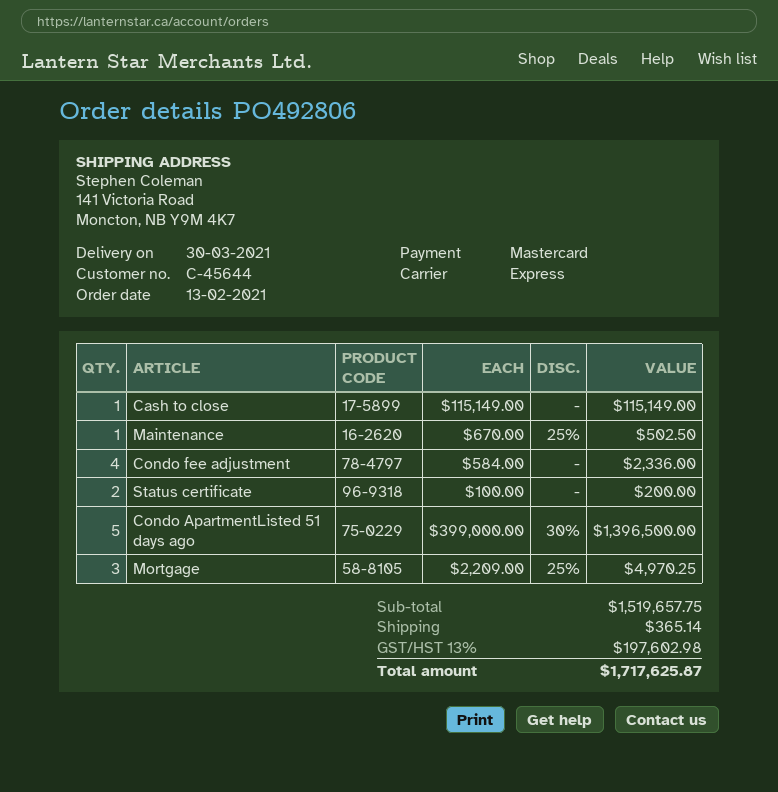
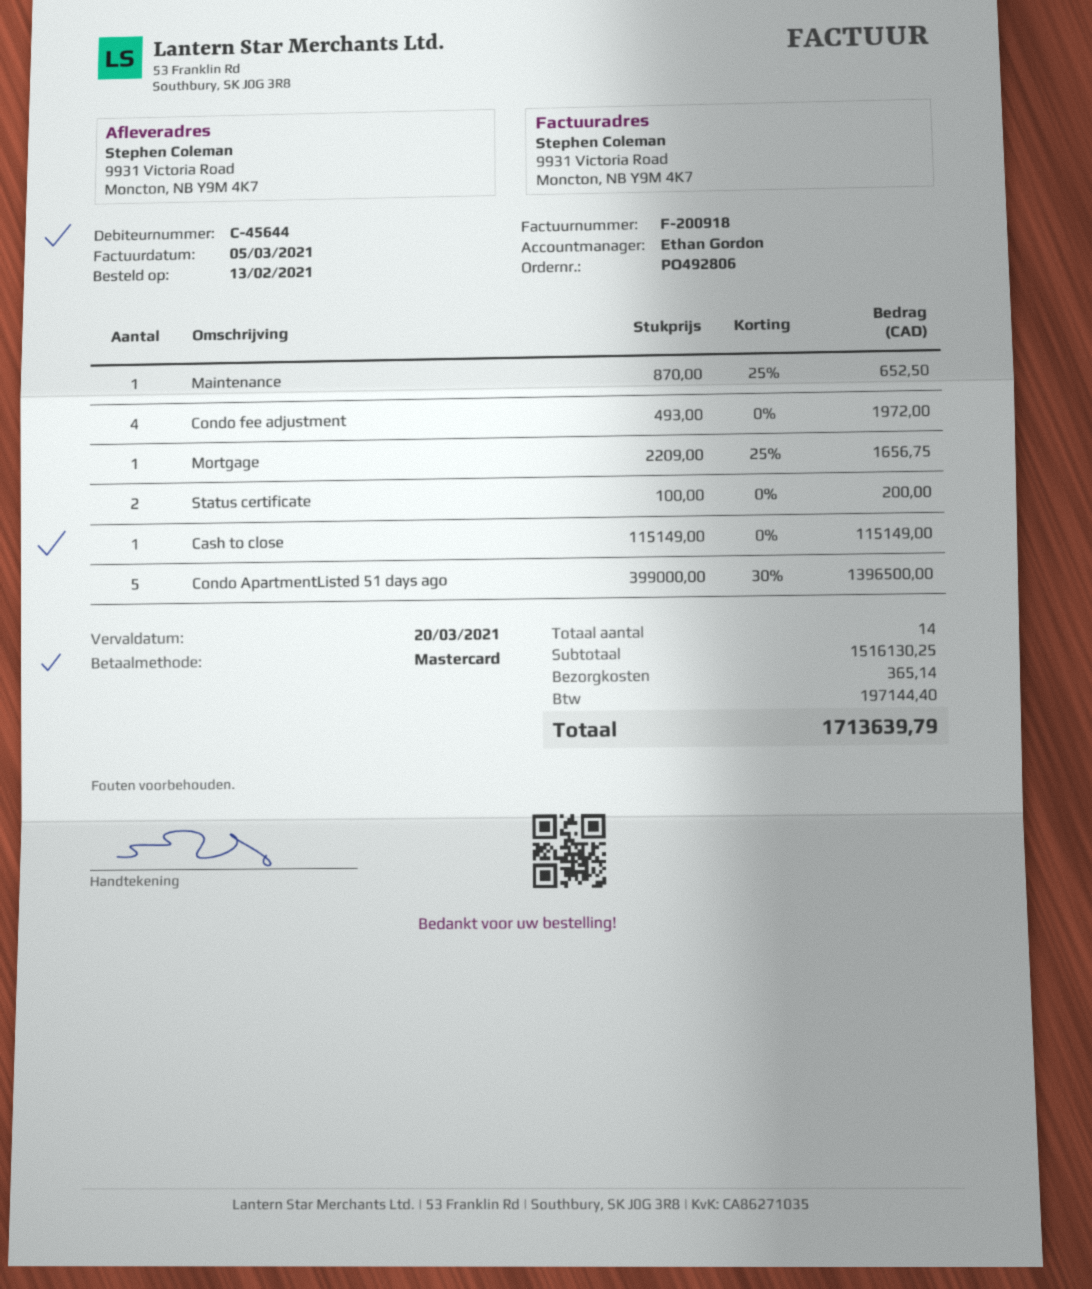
ship to: 141 Victoria Road, Moncton, NB Y9M 4K7 -> 9931 Victoria Road, Moncton, NB Y9M 4K7
Maintenance: 1 x 670.00 - 25% = 502.50 -> 1 x 870.00 - 25% = 652.50
Condo fee adjustment: 4 x 584.00 = 2336.00 -> 4 x 493.00 = 1972.00
Mortgage: 3 x 2209.00 - 25% = 4970.25 -> 1 x 2209.00 - 25% = 1656.75
subtotal: 1519657.75 -> 1516130.25
tax: 197602.98 -> 197144.40
total: 1717625.87 -> 1713639.79

